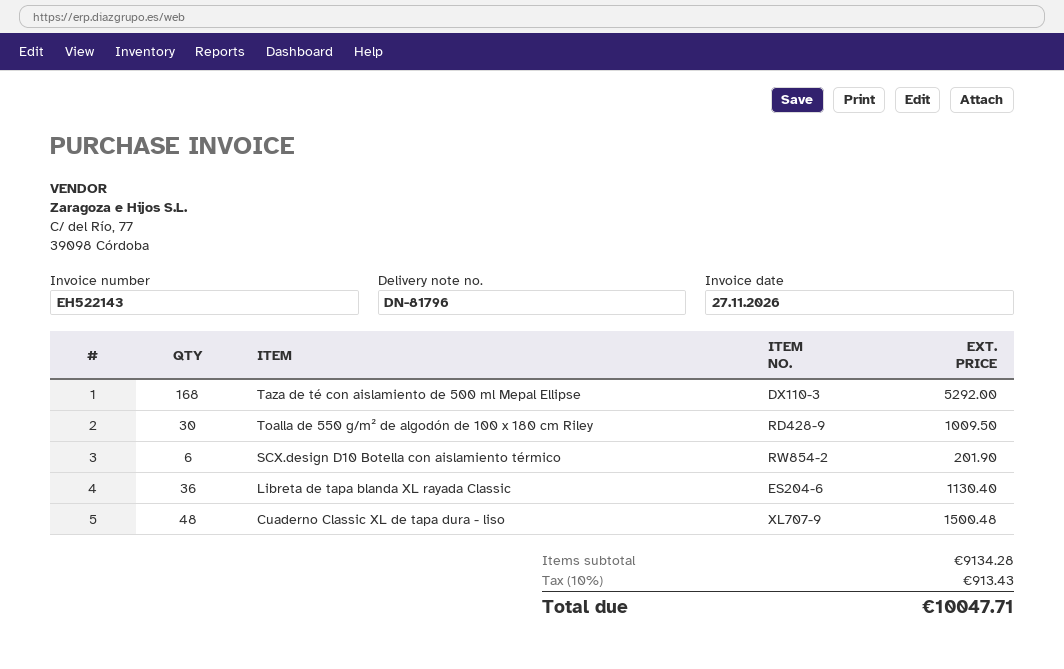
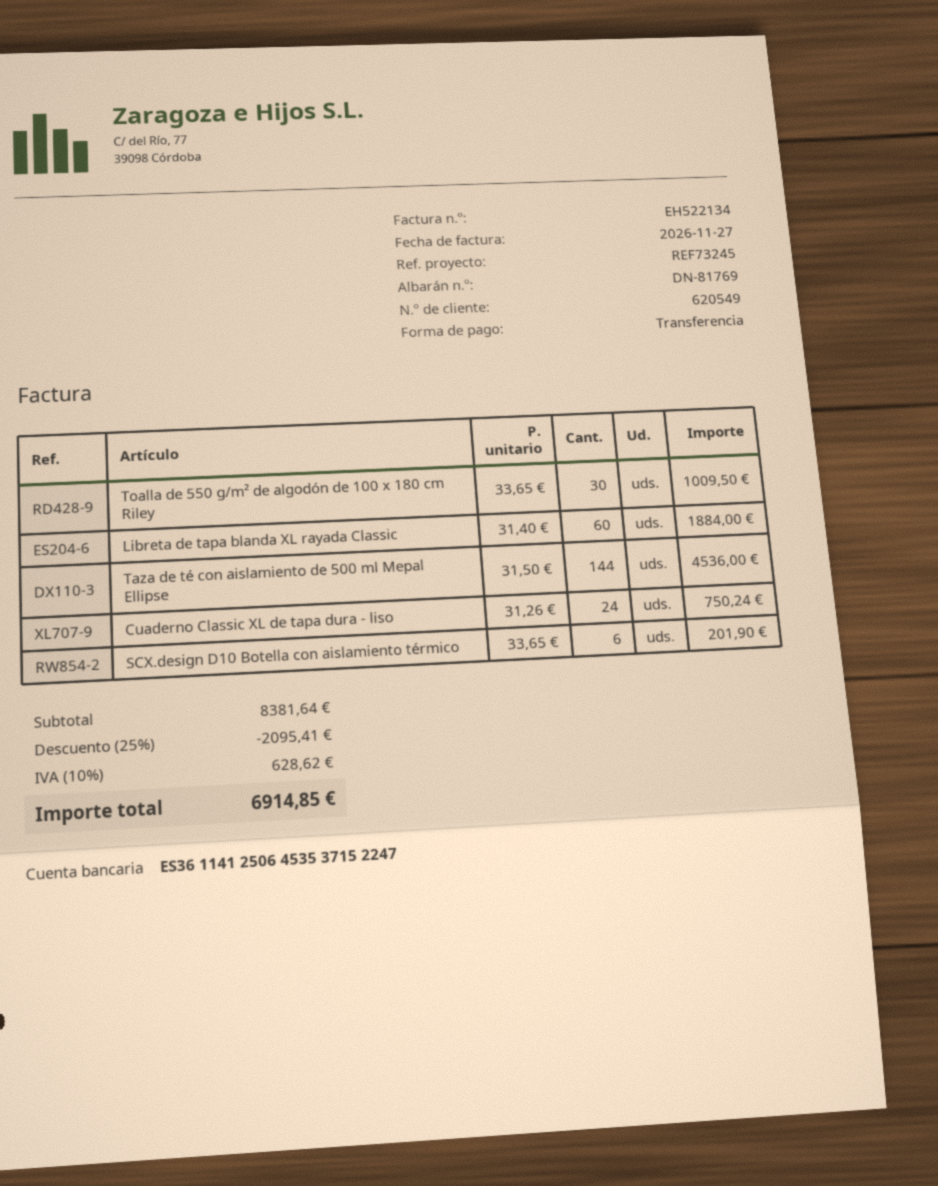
delivery note number: DN-81796 -> DN-81769
invoice number: EH522143 -> EH522134
Taza de té con aislamiento de 500 ml Mepal Ellipse: 168 for 5292.00 -> 144 for 4536.00
Libreta de tapa blanda XL rayada Classic: 36 for 1130.40 -> 60 for 1884.00
Cuaderno Classic XL de tapa dura - liso: 48 for 1500.48 -> 24 for 750.24
subtotal: 9134.28 -> 8381.64
discount: none -> 25% = 2095.41
tax: 10% = 913.43 -> 10% = 628.62
total: 10047.71 -> 6914.85

